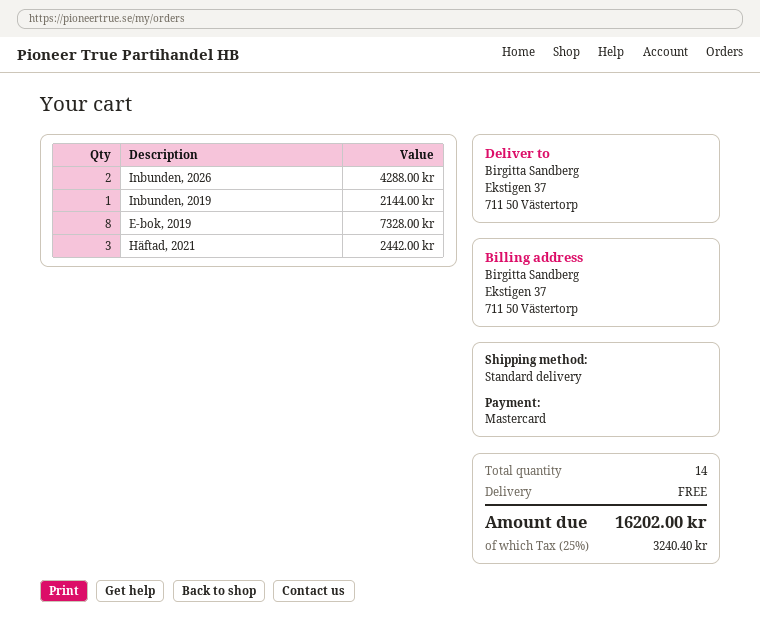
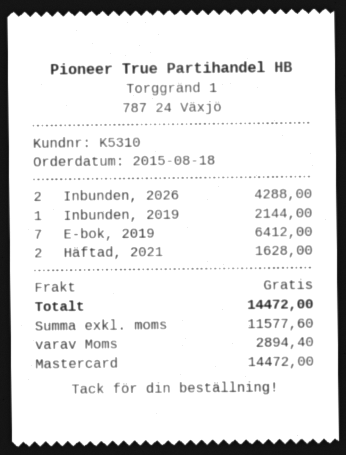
E-bok, 2019: 8 for 7328.00 -> 7 for 6412.00
Häftad, 2021: 3 for 2442.00 -> 2 for 1628.00
tax: 3240.40 -> 2894.40
total: 16202.00 -> 14472.00

